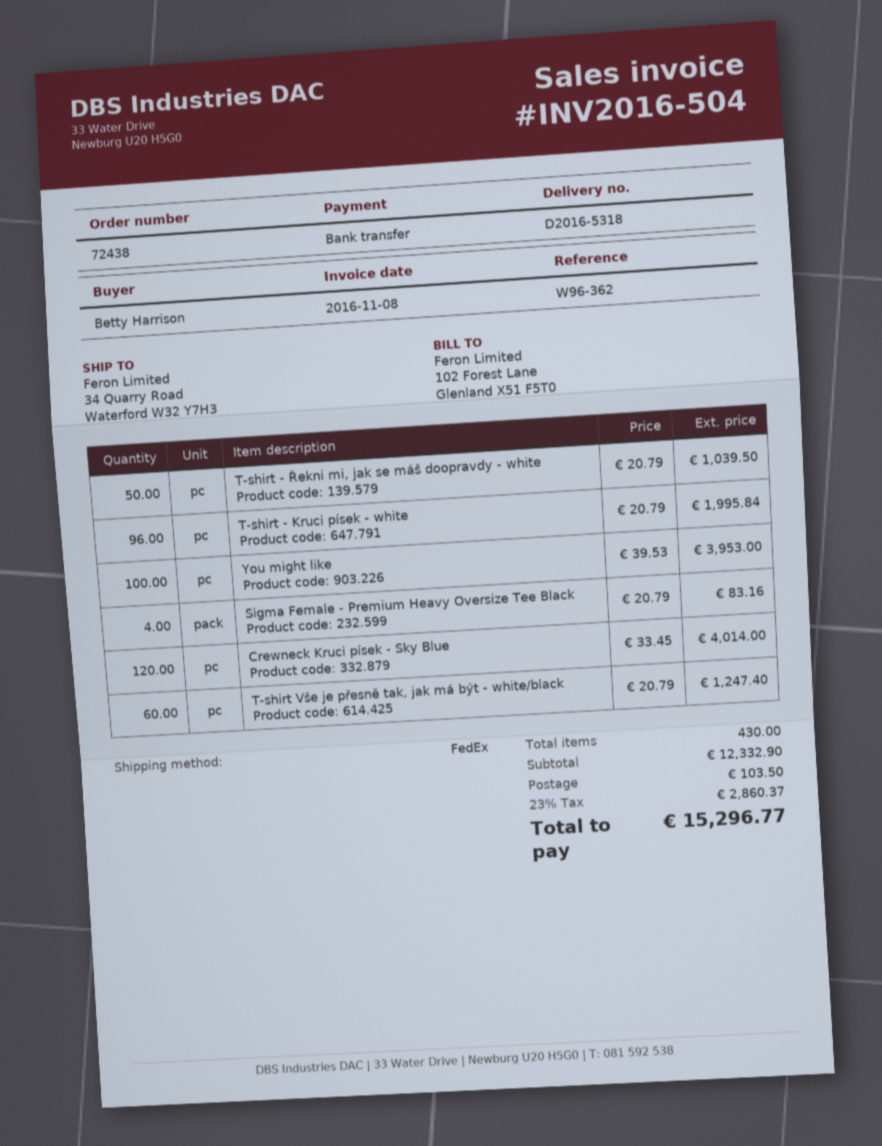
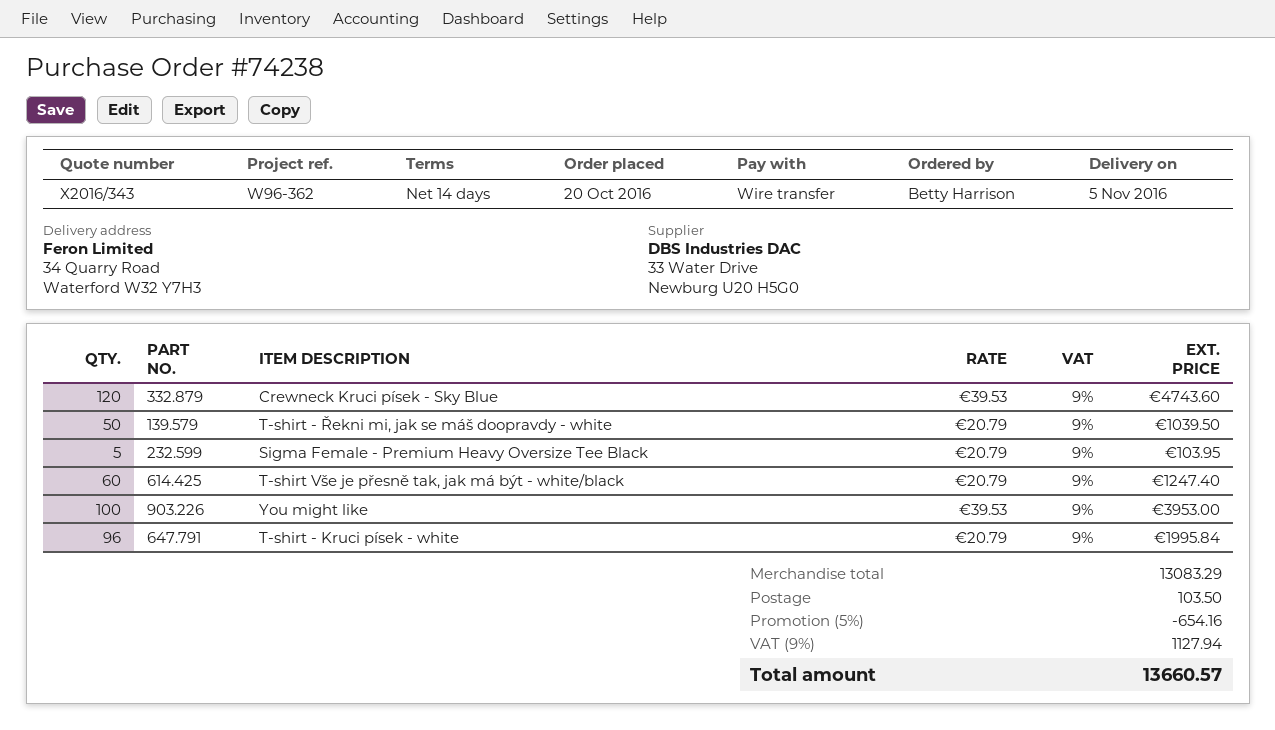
order number: 72438 -> 74238
Sigma Female - Premium Heavy Oversize Tee Black: 4 x 20.79 = 83.16 -> 5 x 20.79 = 103.95
Crewneck Kruci písek - Sky Blue: 120 x 33.45 = 4014.00 -> 120 x 39.53 = 4743.60
subtotal: 12332.90 -> 13083.29
discount: none -> 5% = 654.16
tax: 23% = 2860.37 -> 9% = 1127.94
total: 15296.77 -> 13660.57

